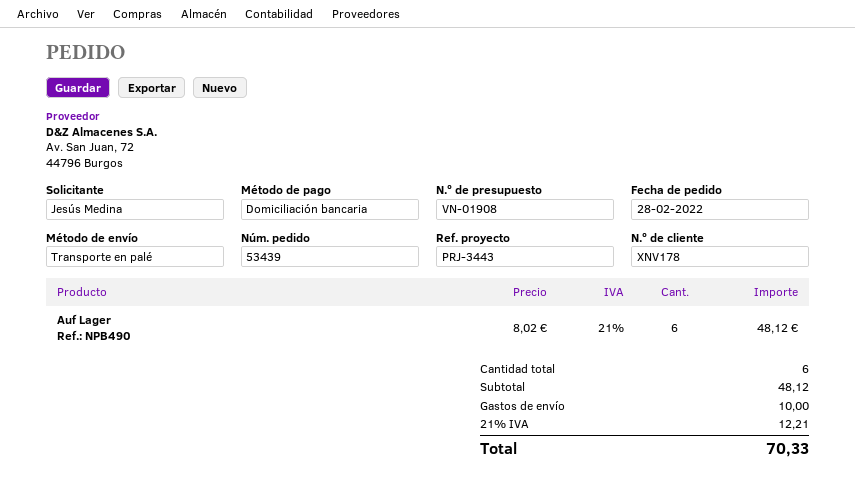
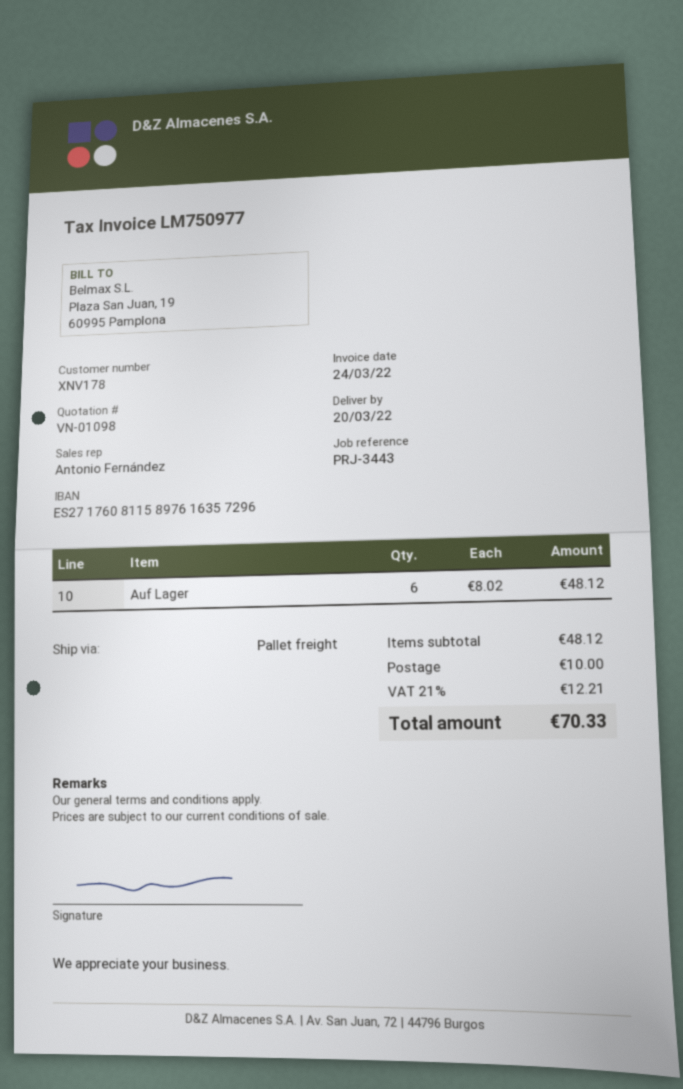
quote number: VN-01908 -> VN-01098

